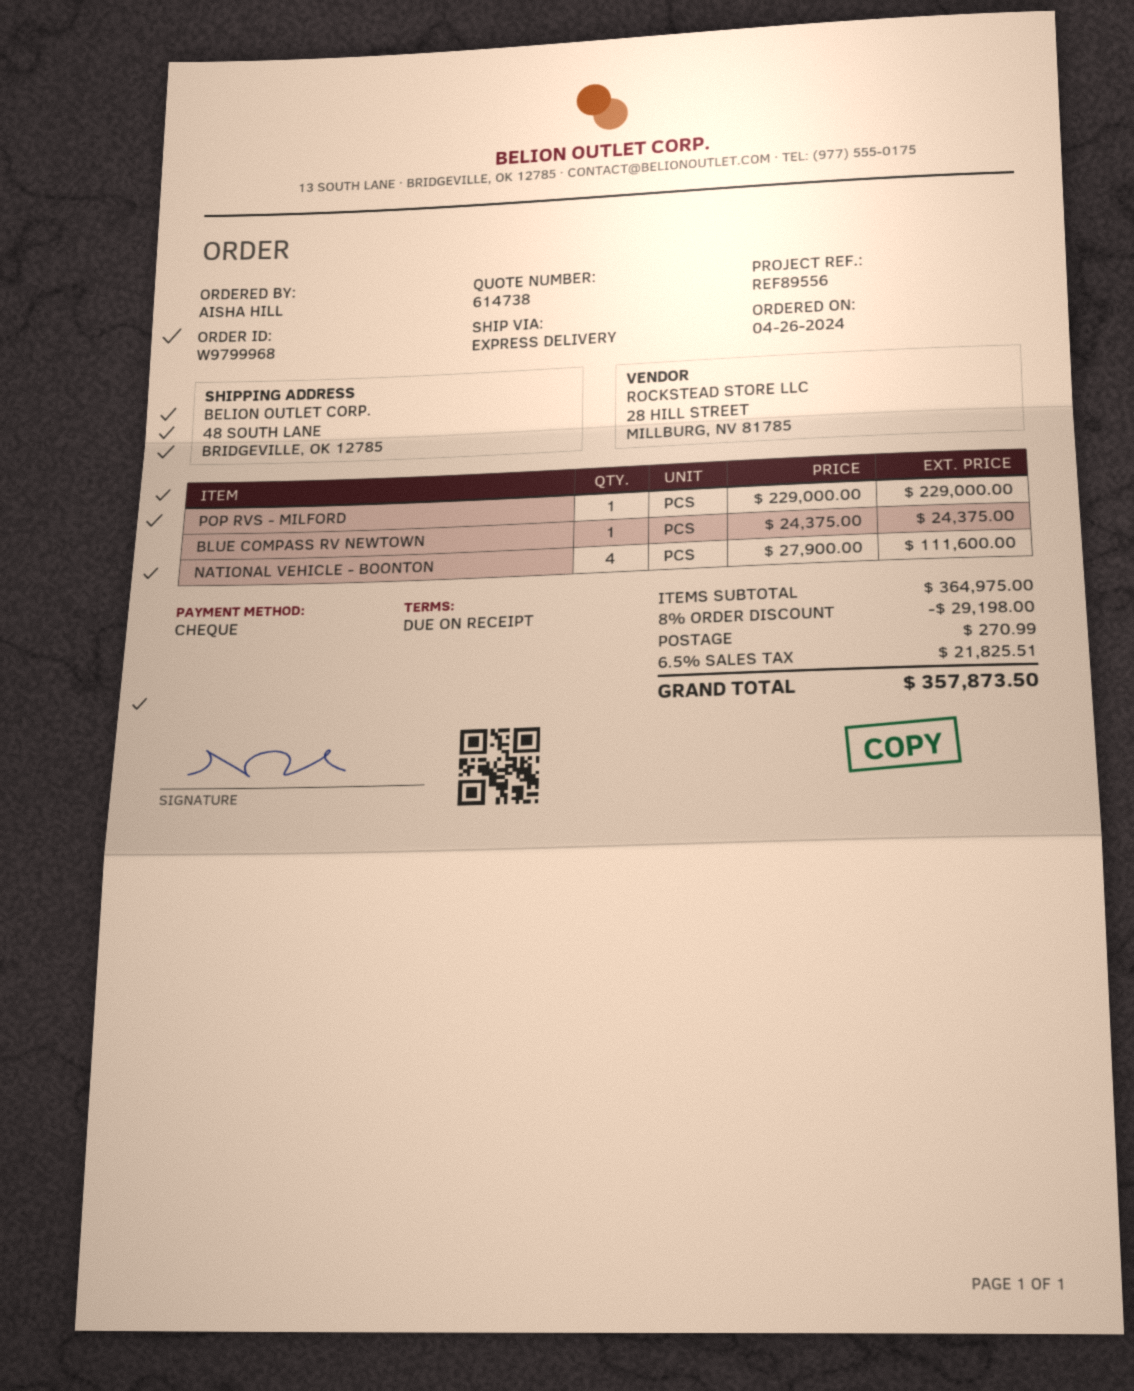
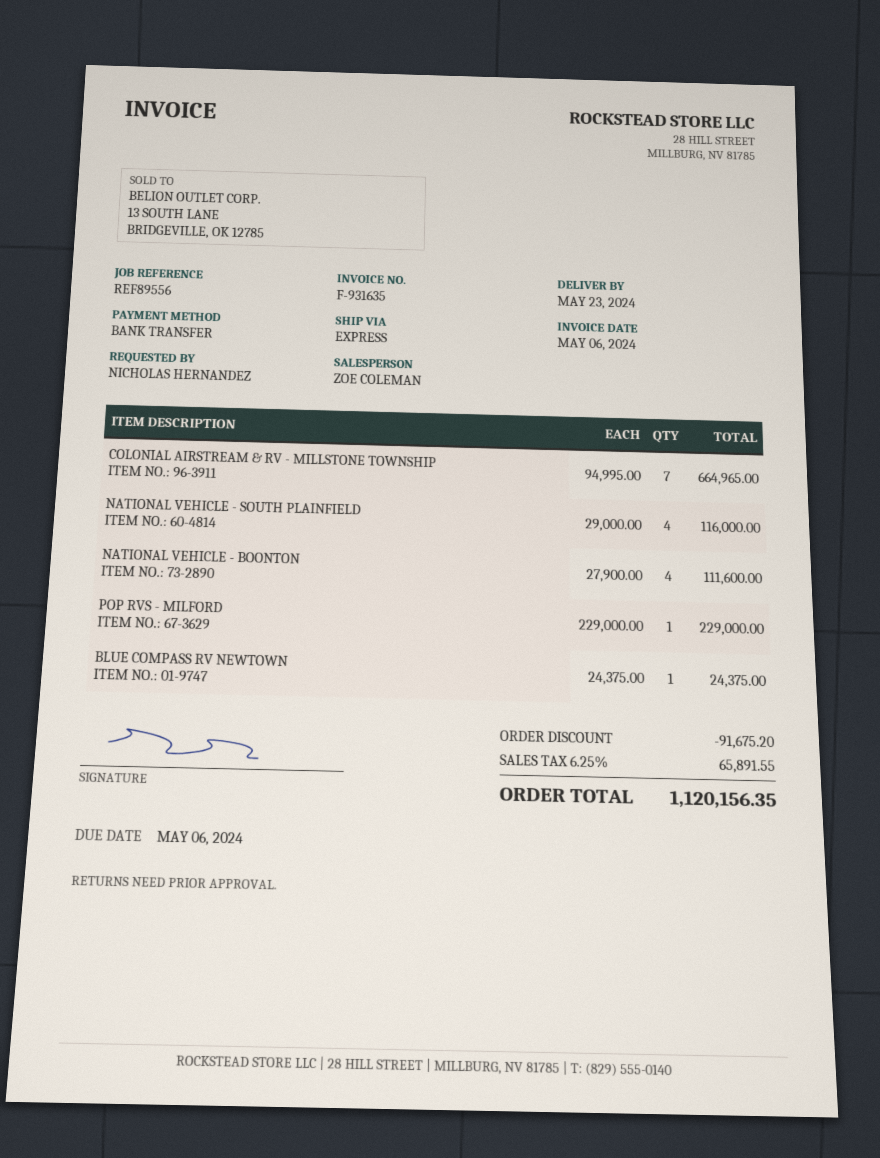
ordered by: AISHA HILL -> NICHOLAS HERNANDEZ
payment method: cheque -> bank transfer
COLONIAL AIRSTREAM & RV - MILLSTONE TOWNSHIP: none -> 7 x 94995.00 = 664965.00
NATIONAL VEHICLE - SOUTH PLAINFIELD: none -> 4 x 29000.00 = 116000.00
discount: 29198.00 -> 91675.20
shipping: 270.99 -> none
tax: 6.5% = 21825.51 -> 6.25% = 65891.55
total: 357873.50 -> 1120156.35

